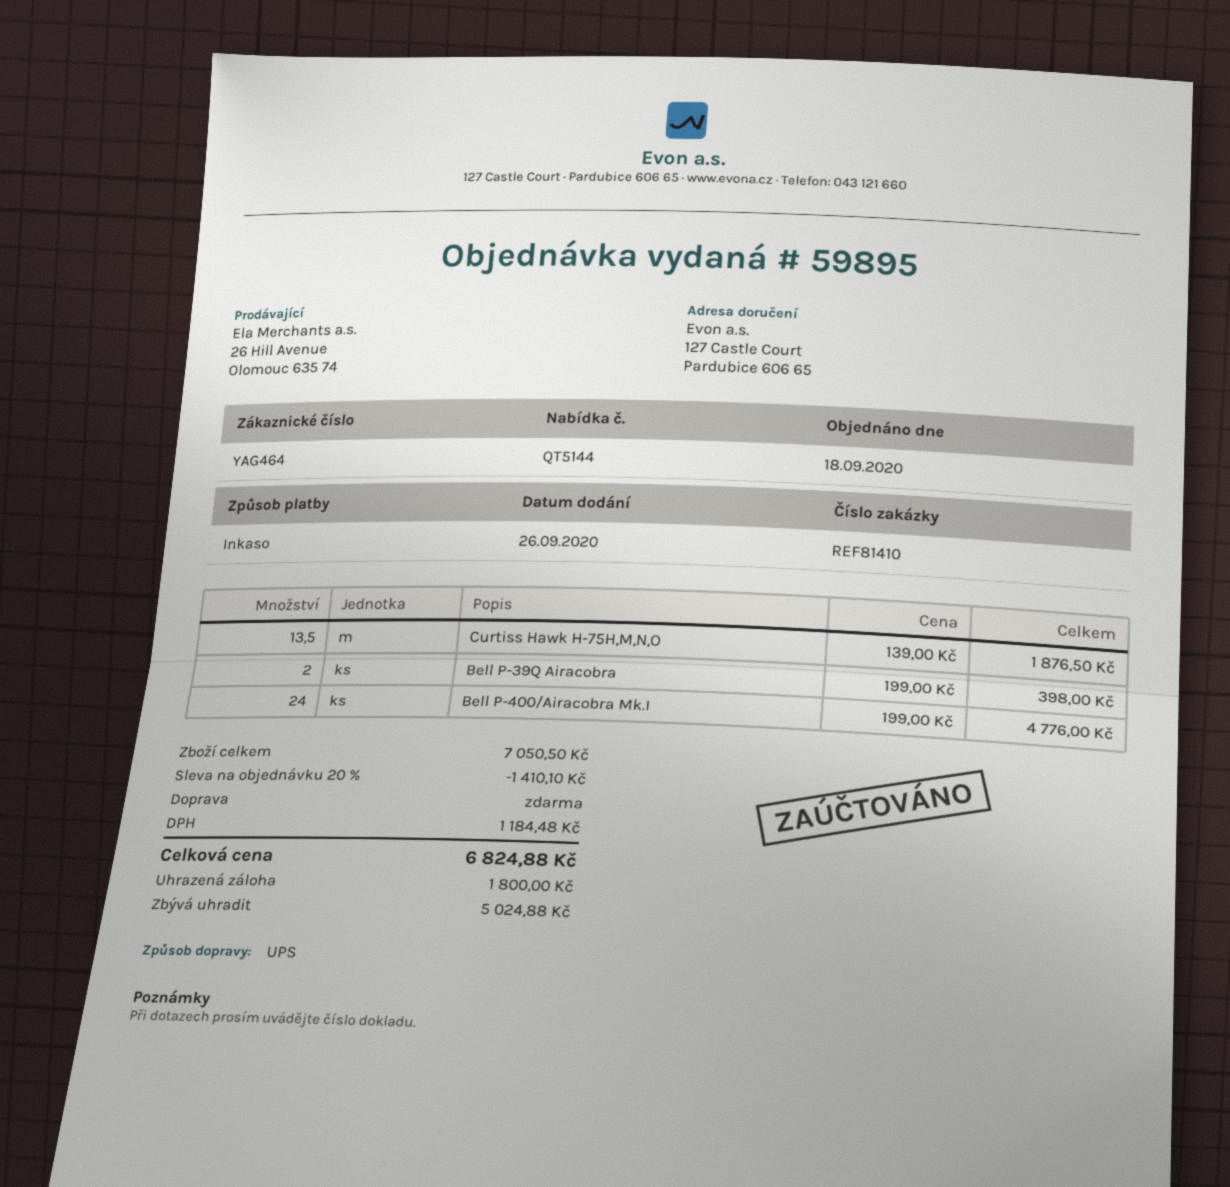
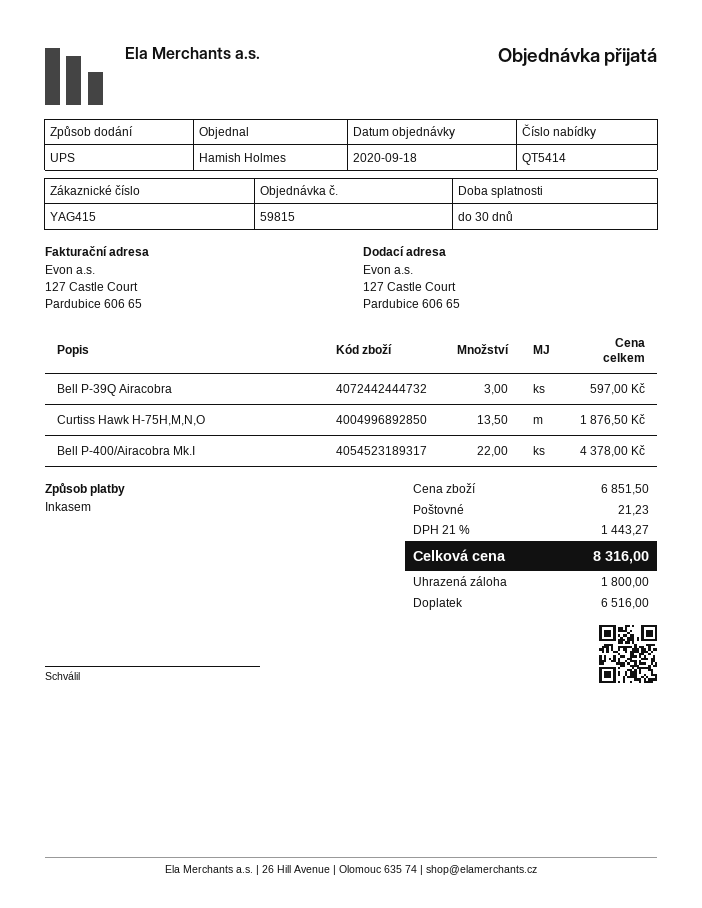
quote number: QT5144 -> QT5414
order number: 59895 -> 59815
customer number: YAG464 -> YAG415
Bell P-39Q Airacobra: 2 for 398.00 -> 3 for 597.00
Bell P-400/Airacobra Mk.I: 24 for 4776.00 -> 22 for 4378.00
subtotal: 7050.50 -> 6851.50
discount: 20% = 1410.10 -> none
shipping: 0.00 -> 21.23
tax: 1184.48 -> 1443.27
total: 6824.88 -> 8316.00
balance: 5024.88 -> 6516.00

